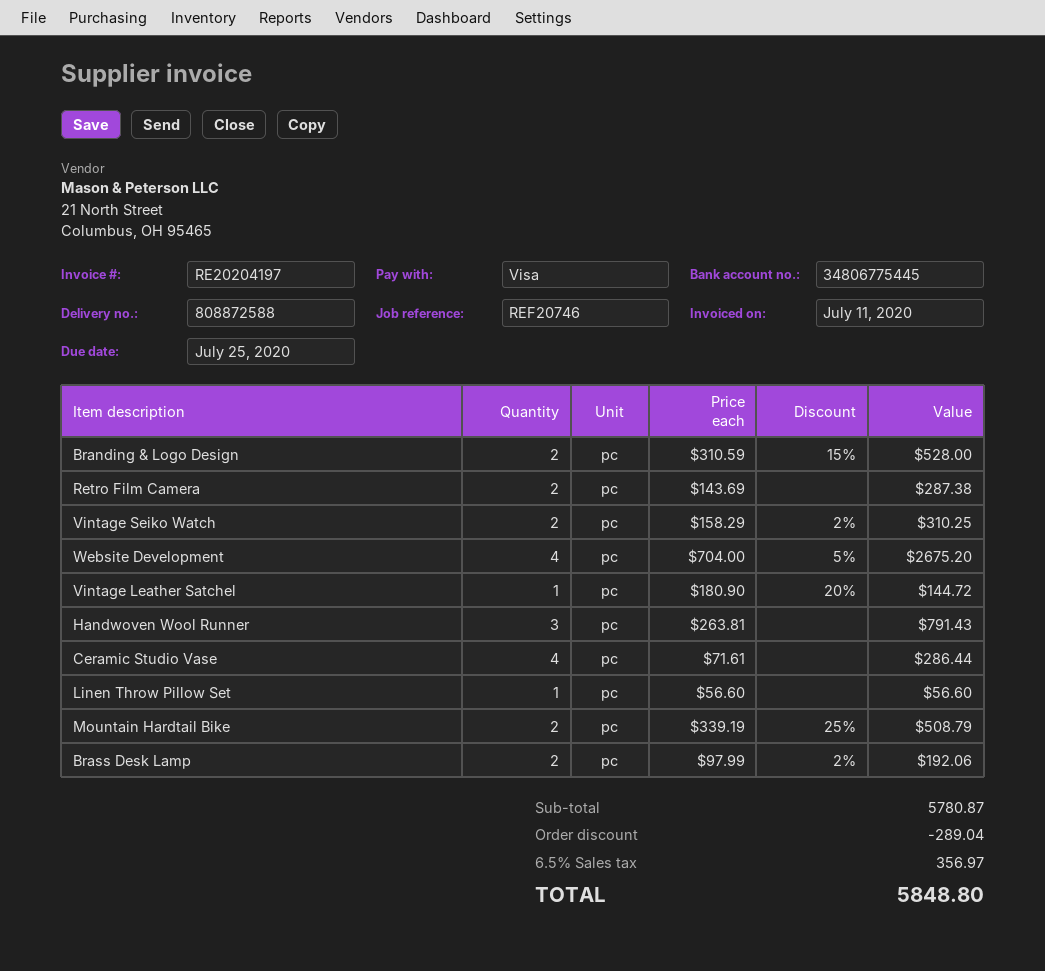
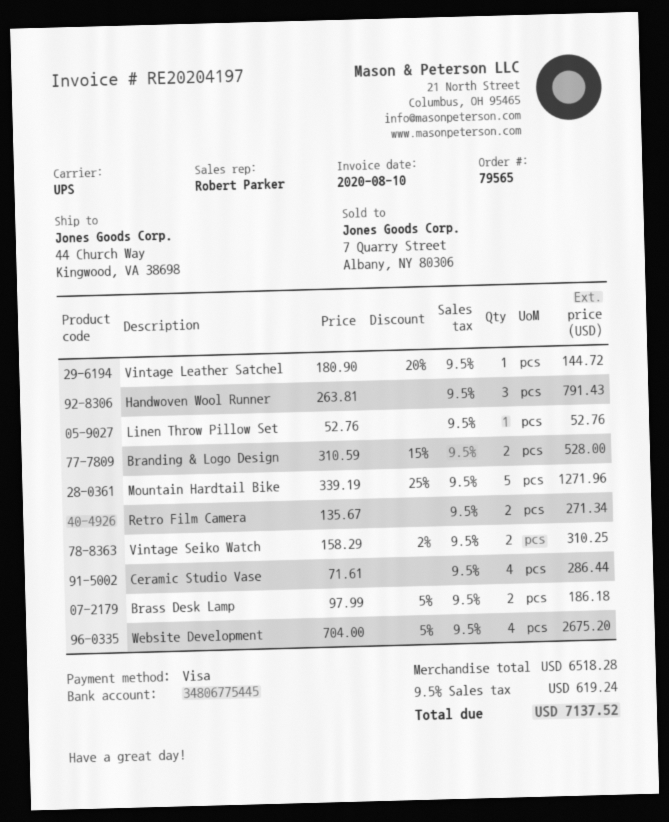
invoice date: 2020-07-11 -> 2020-08-10
Retro Film Camera: 2 x 143.69 = 287.38 -> 2 x 135.67 = 271.34
Linen Throw Pillow Set: 1 x 56.60 = 56.60 -> 1 x 52.76 = 52.76
Mountain Hardtail Bike: 2 x 339.19 - 25% = 508.79 -> 5 x 339.19 - 25% = 1271.96
Brass Desk Lamp: 2 x 97.99 - 2% = 192.06 -> 2 x 97.99 - 5% = 186.18
subtotal: 5780.87 -> 6518.28
discount: 289.04 -> none
tax: 6.5% = 356.97 -> 9.5% = 619.24
total: 5848.80 -> 7137.52

